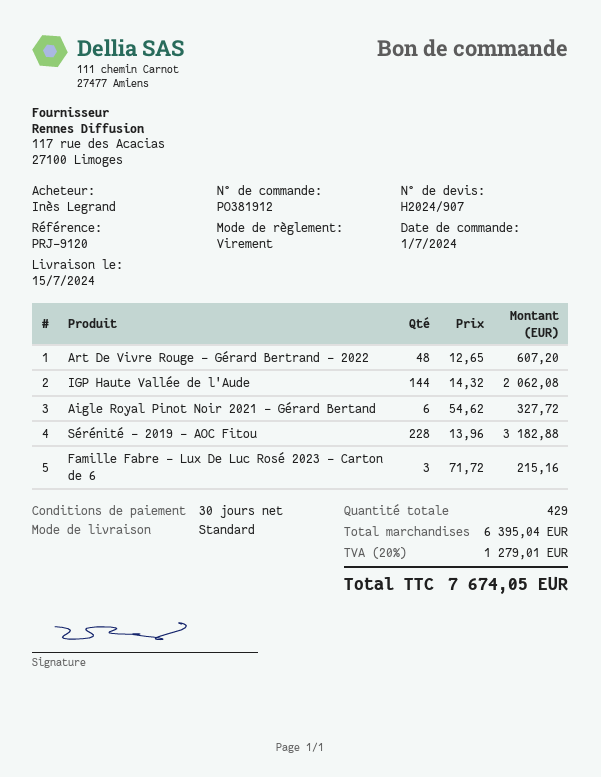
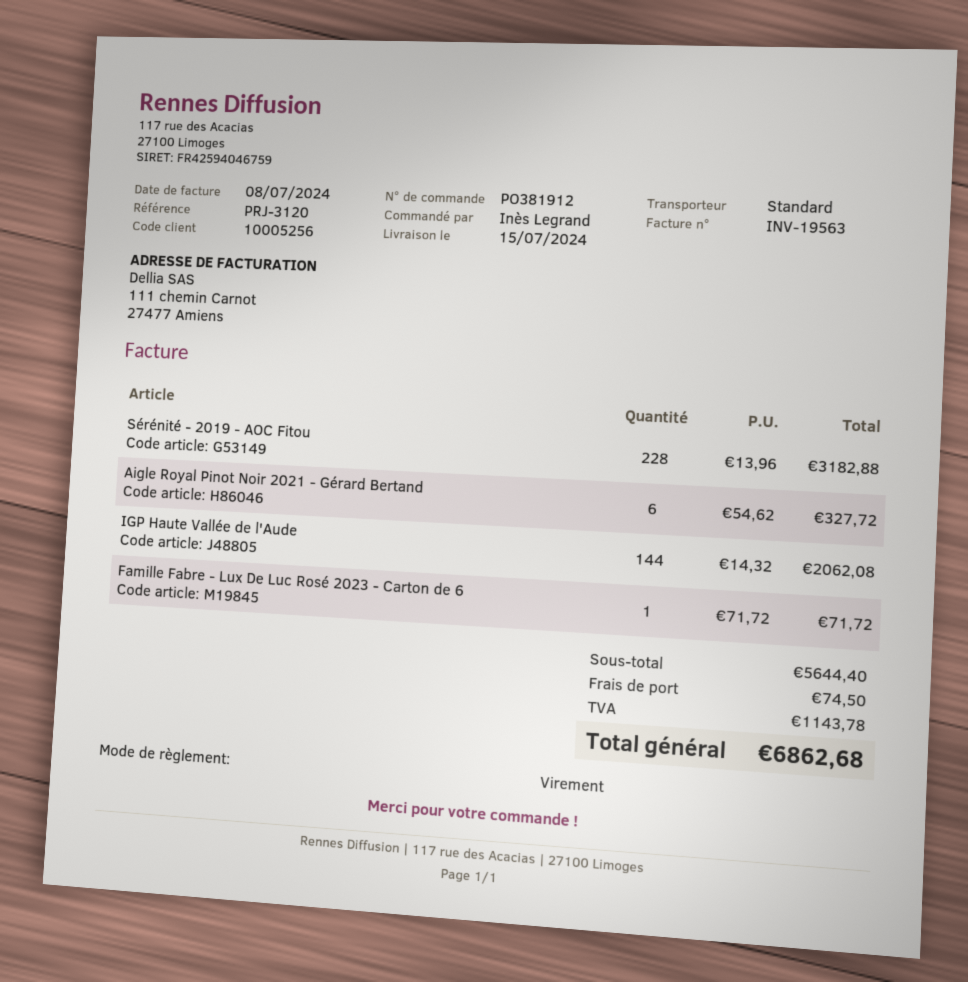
reference: PRJ-9120 -> PRJ-3120
Art De Vivre Rouge - Gérard Bertrand - 2022: 48 x 12.65 = 607.20 -> none
Famille Fabre - Lux De Luc Rosé 2023 - Carton de 6: 3 x 71.72 = 215.16 -> 1 x 71.72 = 71.72
subtotal: 6395.04 -> 5644.40
shipping: none -> 74.50
tax: 1279.01 -> 1143.78
total: 7674.05 -> 6862.68

